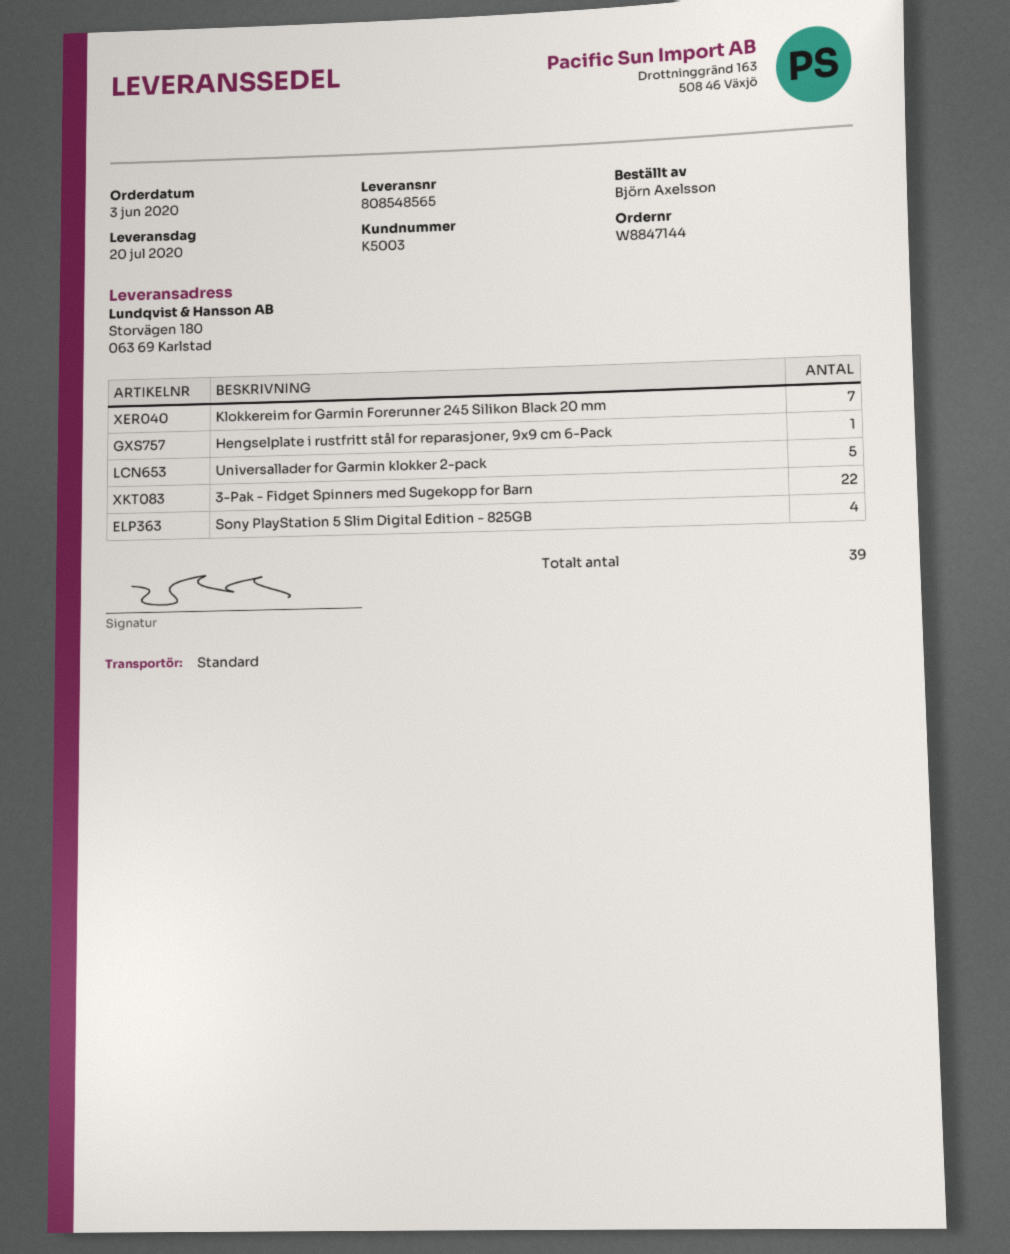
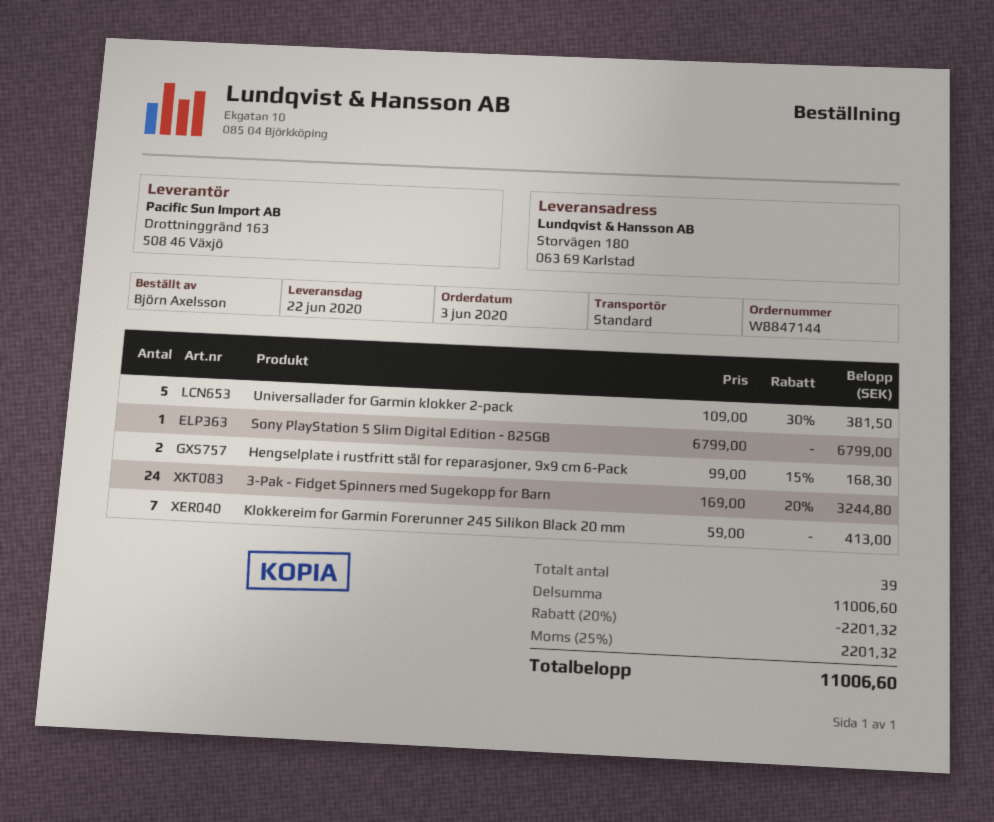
delivery date: 2020-07-20 -> 2020-06-22
Hengselplate i rustfritt stål for reparasjoner, 9x9 cm 6-Pack: 1 -> 2
3-Pak - Fidget Spinners med Sugekopp for Barn: 22 -> 24
Sony PlayStation 5 Slim Digital Edition - 825GB: 4 -> 1

